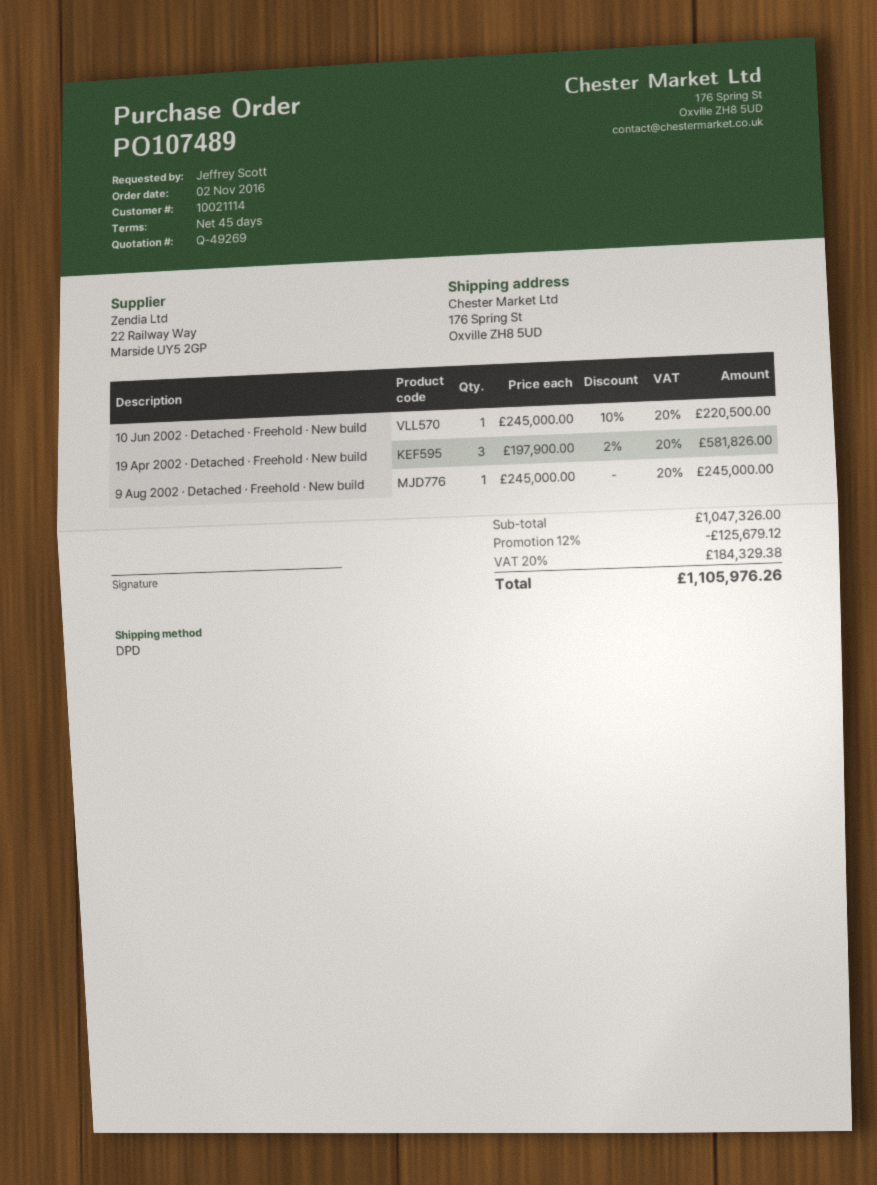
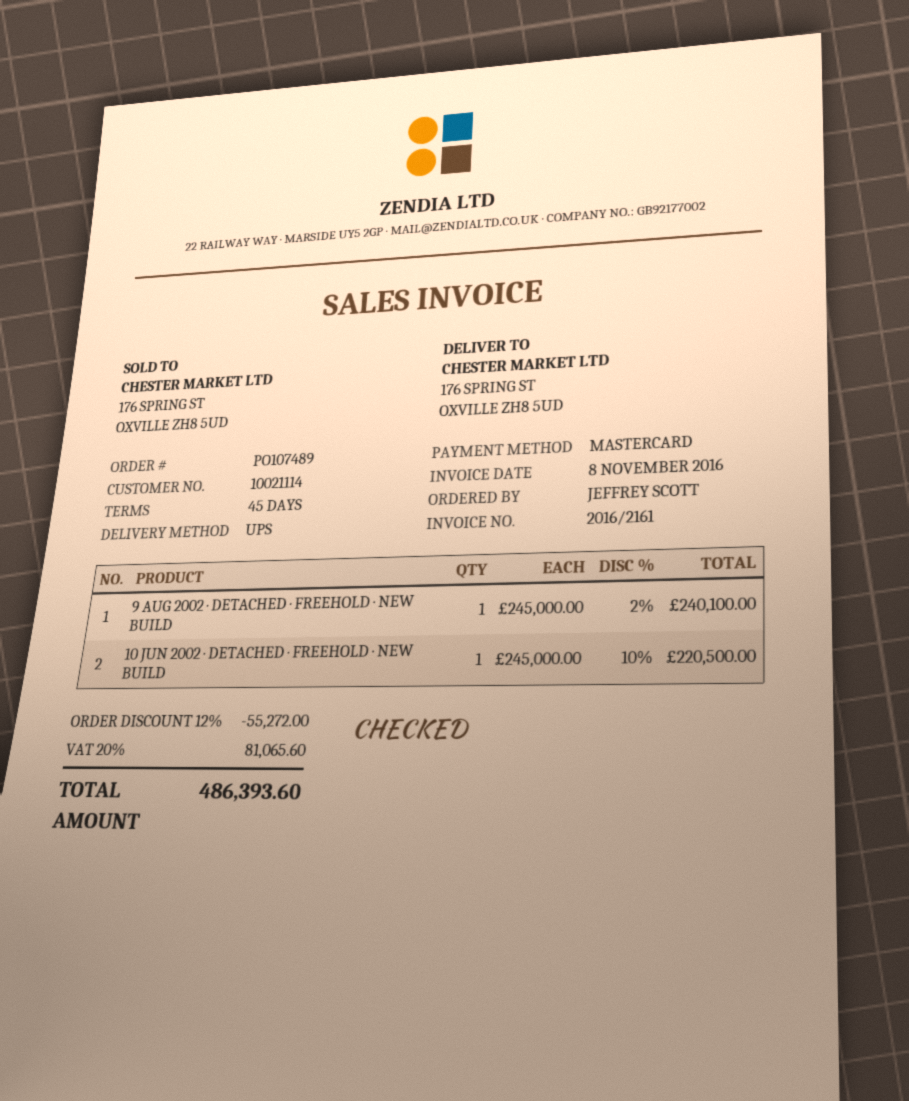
shipping method: DPD -> UPS
19 Apr 2002 · Detached · Freehold · New build: 3 x 197900.00 - 2% = 581826.00 -> none
9 Aug 2002 · Detached · Freehold · New build: 1 x 245000.00 = 245000.00 -> 1 x 245000.00 - 2% = 240100.00
discount: 12% = 125679.12 -> 12% = 55272.00
tax: 20% = 184329.38 -> 20% = 81065.60
total: 1105976.26 -> 486393.60

